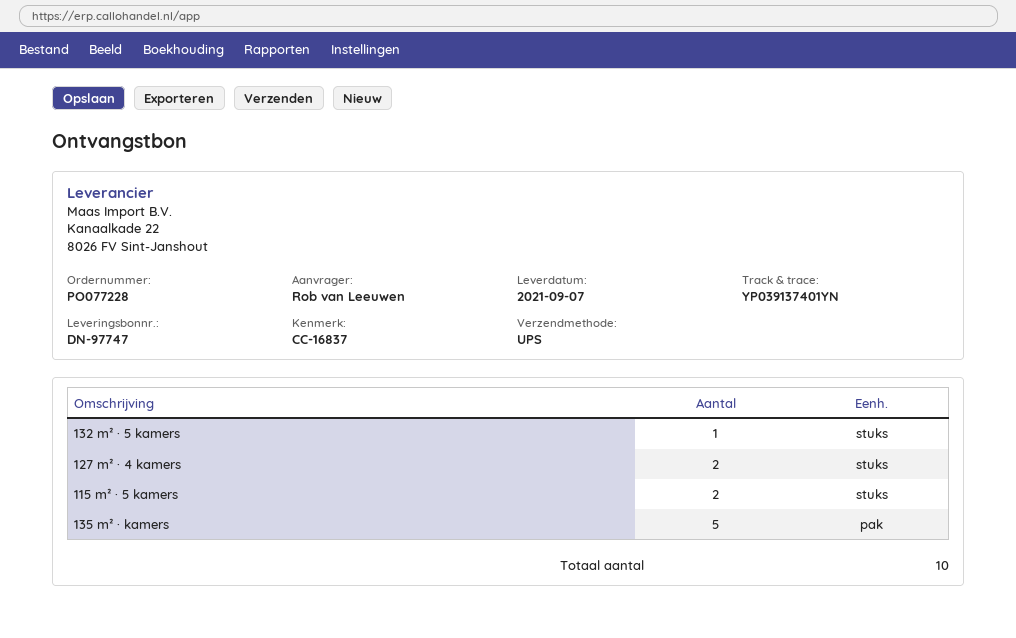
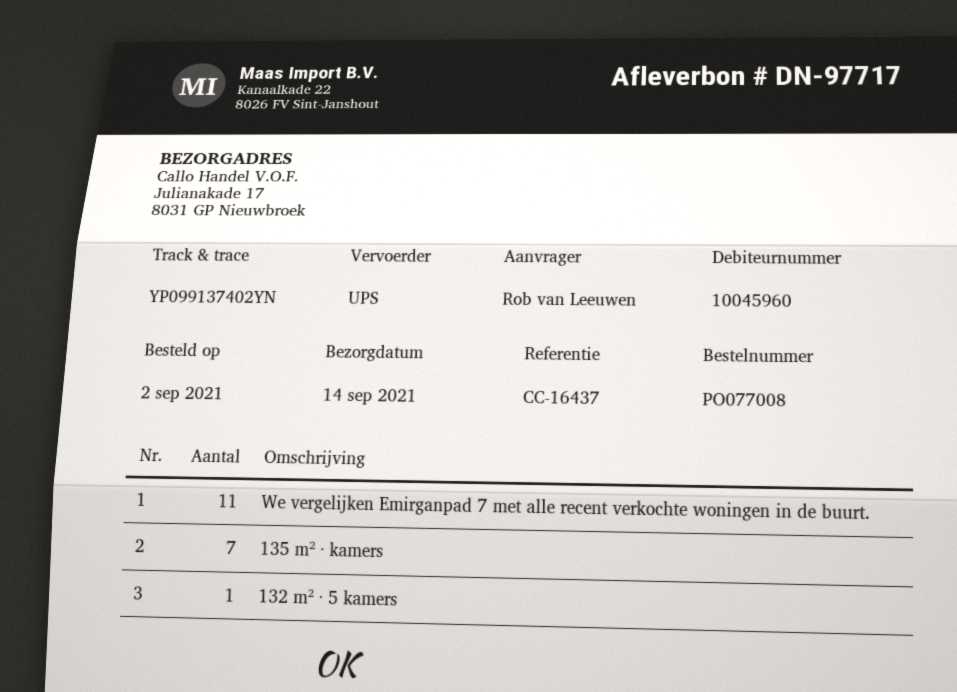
order number: PO077228 -> PO077008
delivery note number: DN-97747 -> DN-97717
delivery date: 2021-09-07 -> 2021-09-14
reference: CC-16837 -> CC-16437
tracking number: YP039137401YN -> YP099137402YN
127 m² · 4 kamers: 2 -> none
115 m² · 5 kamers: 2 -> none
135 m² · kamers: 5 -> 7
We vergelijken Emirganpad 7 met alle recent verkochte woningen in de buurt.: none -> 11

